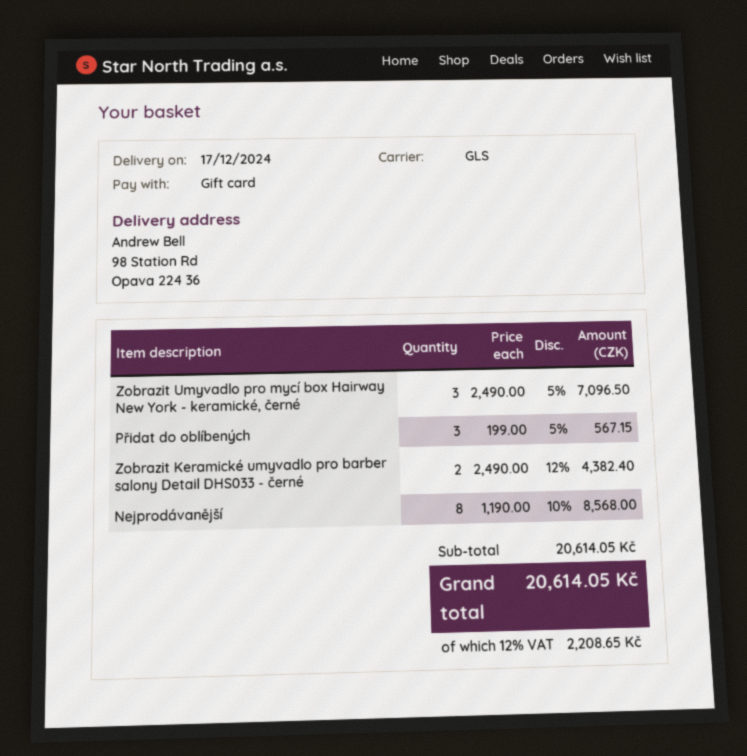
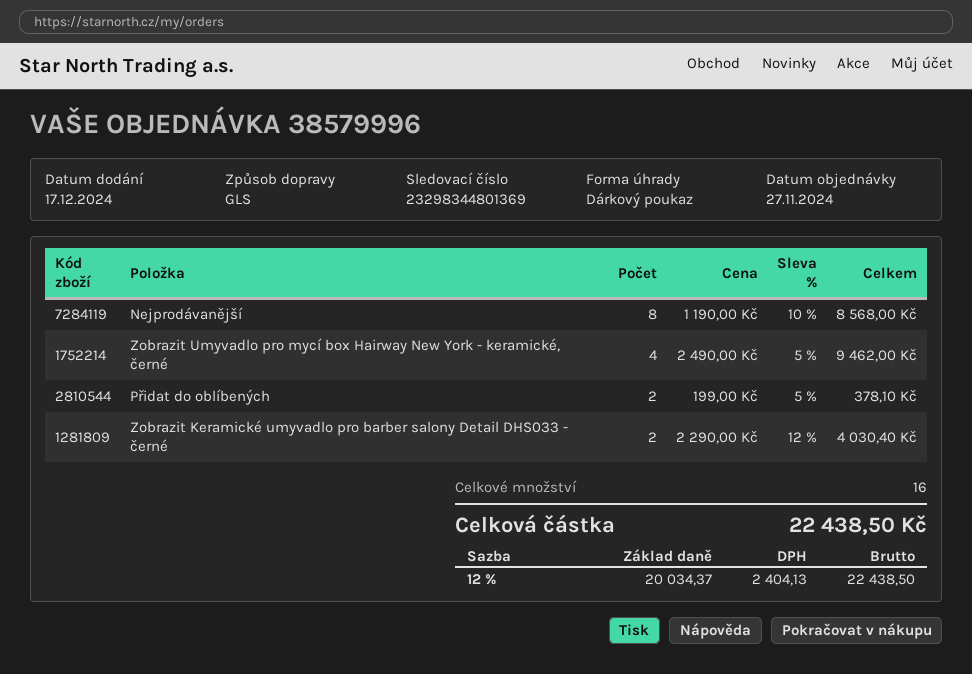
Zobrazit Umyvadlo pro mycí box Hairway New York - keramické, černé: 3 x 2490.00 - 5% = 7096.50 -> 4 x 2490.00 - 5% = 9462.00
Přidat do oblíbených: 3 x 199.00 - 5% = 567.15 -> 2 x 199.00 - 5% = 378.10
Zobrazit Keramické umyvadlo pro barber salony Detail DHS033 - černé: 2 x 2490.00 - 12% = 4382.40 -> 2 x 2290.00 - 12% = 4030.40
tax: 12% = 2208.65 -> 12% = 2404.13
total: 20614.05 -> 22438.50

